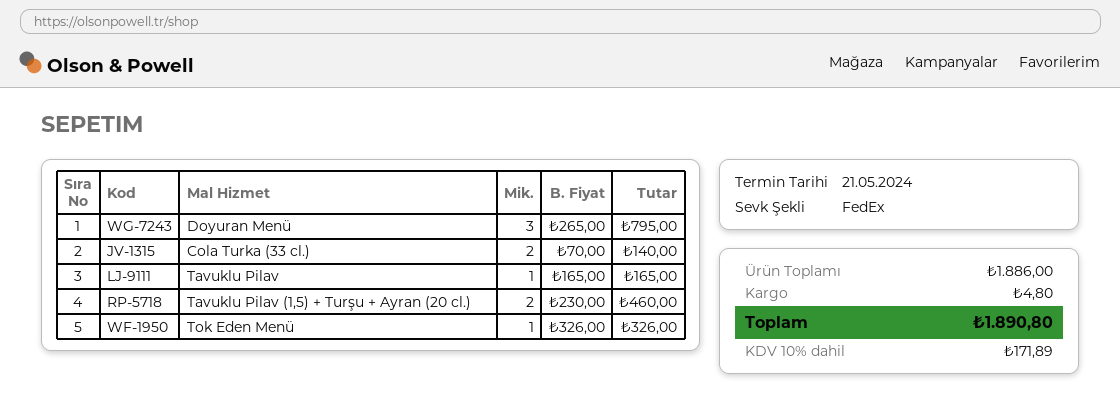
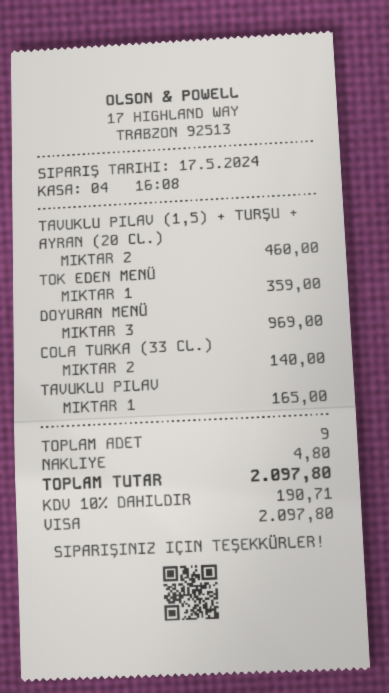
Doyuran Menü: 3 for 795.00 -> 3 for 969.00
Tok Eden Menü: 1 for 326.00 -> 1 for 359.00
tax: 10% = 171.89 -> 10% = 190.71
total: 1890.80 -> 2097.80

